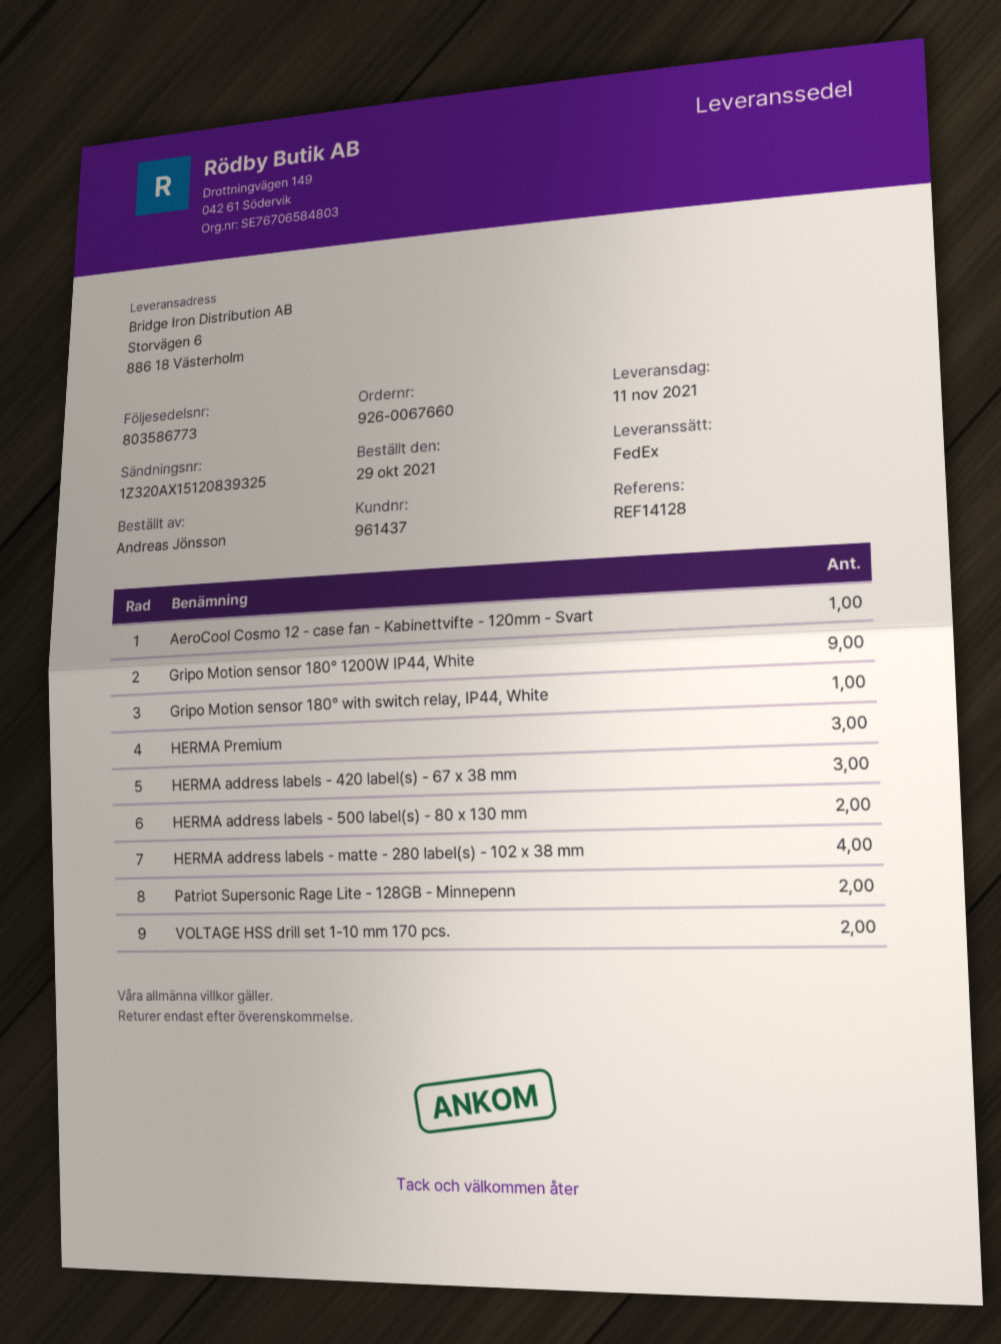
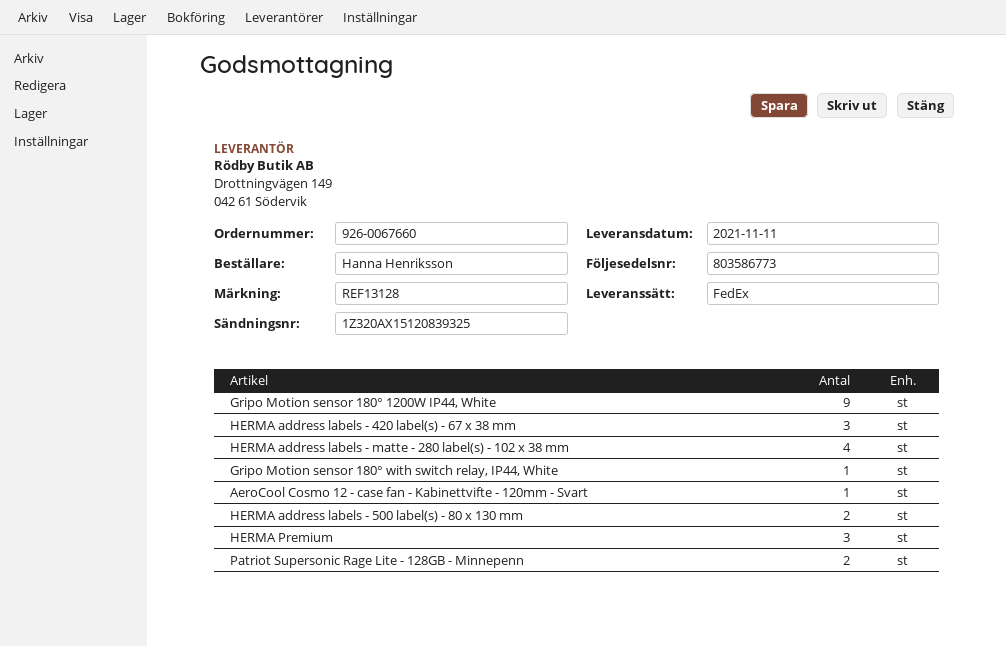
reference: REF14128 -> REF13128
ordered by: Andreas Jönsson -> Hanna Henriksson
VOLTAGE HSS drill set 1-10 mm 170 pcs.: 2 -> none

